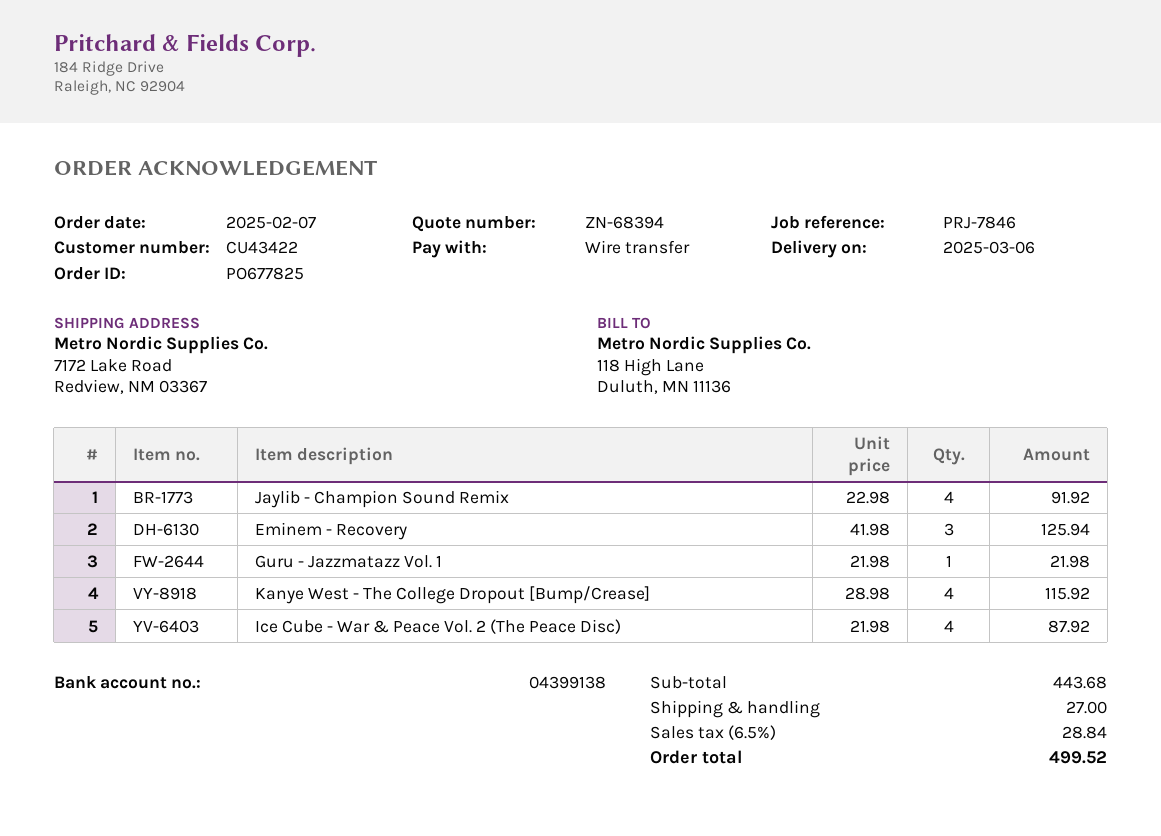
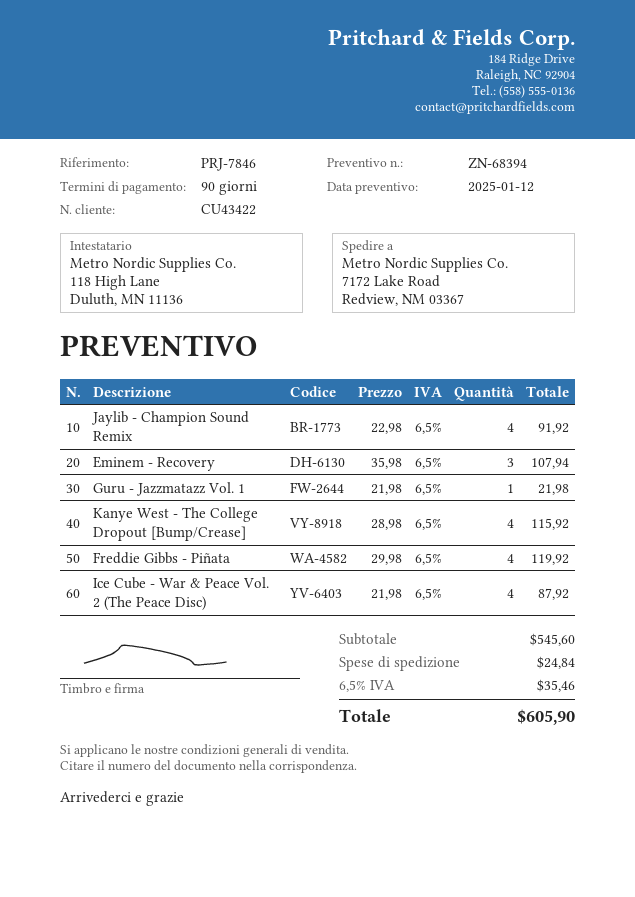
Eminem - Recovery: 3 x 41.98 = 125.94 -> 3 x 35.98 = 107.94
Freddie Gibbs - Piñata: none -> 4 x 29.98 = 119.92
subtotal: 443.68 -> 545.60
shipping: 27.00 -> 24.84
tax: 6.5% = 28.84 -> 6.5% = 35.46
total: 499.52 -> 605.90

